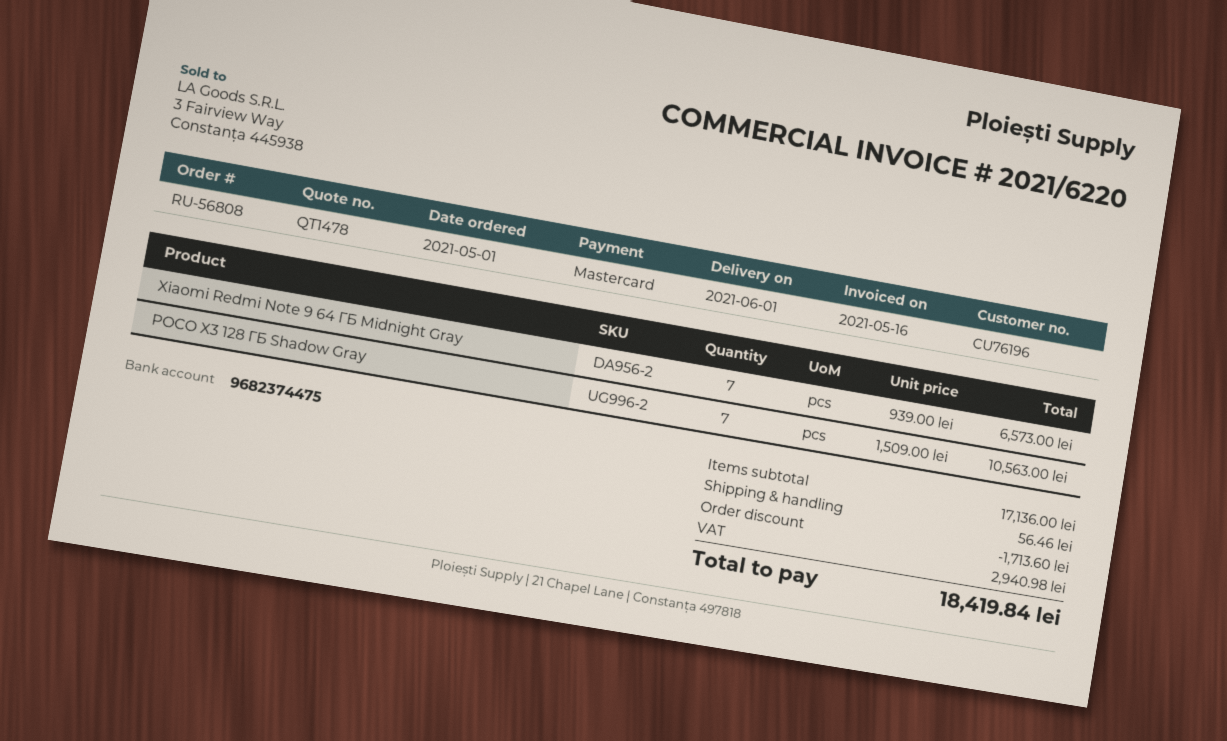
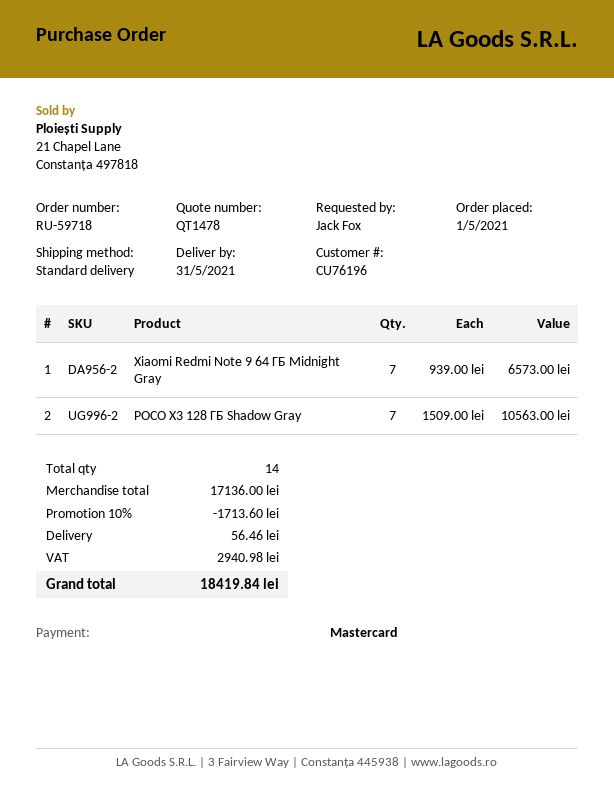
order number: RU-56808 -> RU-59718
delivery date: 2021-06-01 -> 2021-05-31

